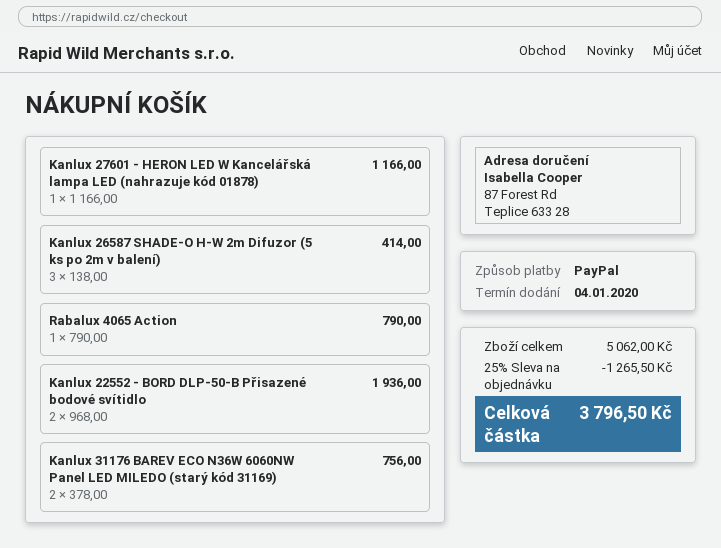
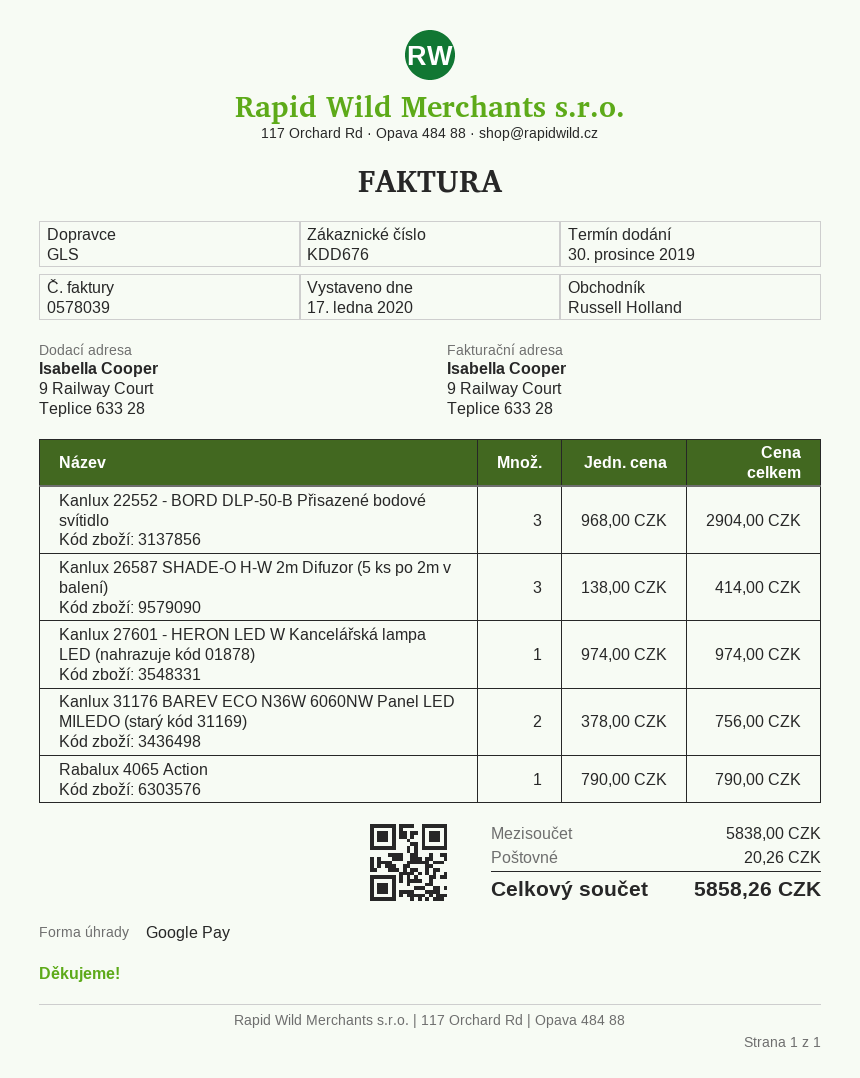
delivery date: 2020-01-04 -> 2019-12-30
payment method: PayPal -> Google Pay
ship to: 87 Forest Rd, Teplice 633 28 -> 9 Railway Court, Teplice 633 28
Kanlux 27601 - HERON LED W Kancelářská lampa LED (nahrazuje kód 01878): 1 x 1166.00 = 1166.00 -> 1 x 974.00 = 974.00
Kanlux 22552 - BORD DLP-50-B Přisazené bodové svítidlo: 2 x 968.00 = 1936.00 -> 3 x 968.00 = 2904.00
subtotal: 5062.00 -> 5838.00
discount: 25% = 1265.50 -> none
shipping: none -> 20.26
total: 3796.50 -> 5858.26

